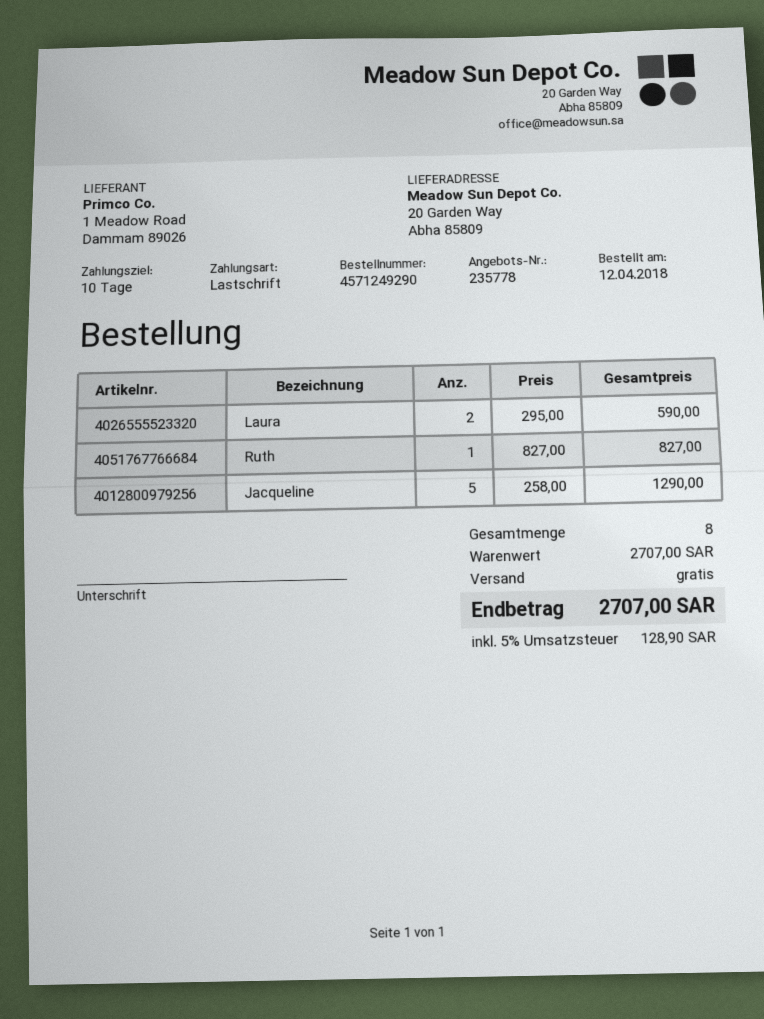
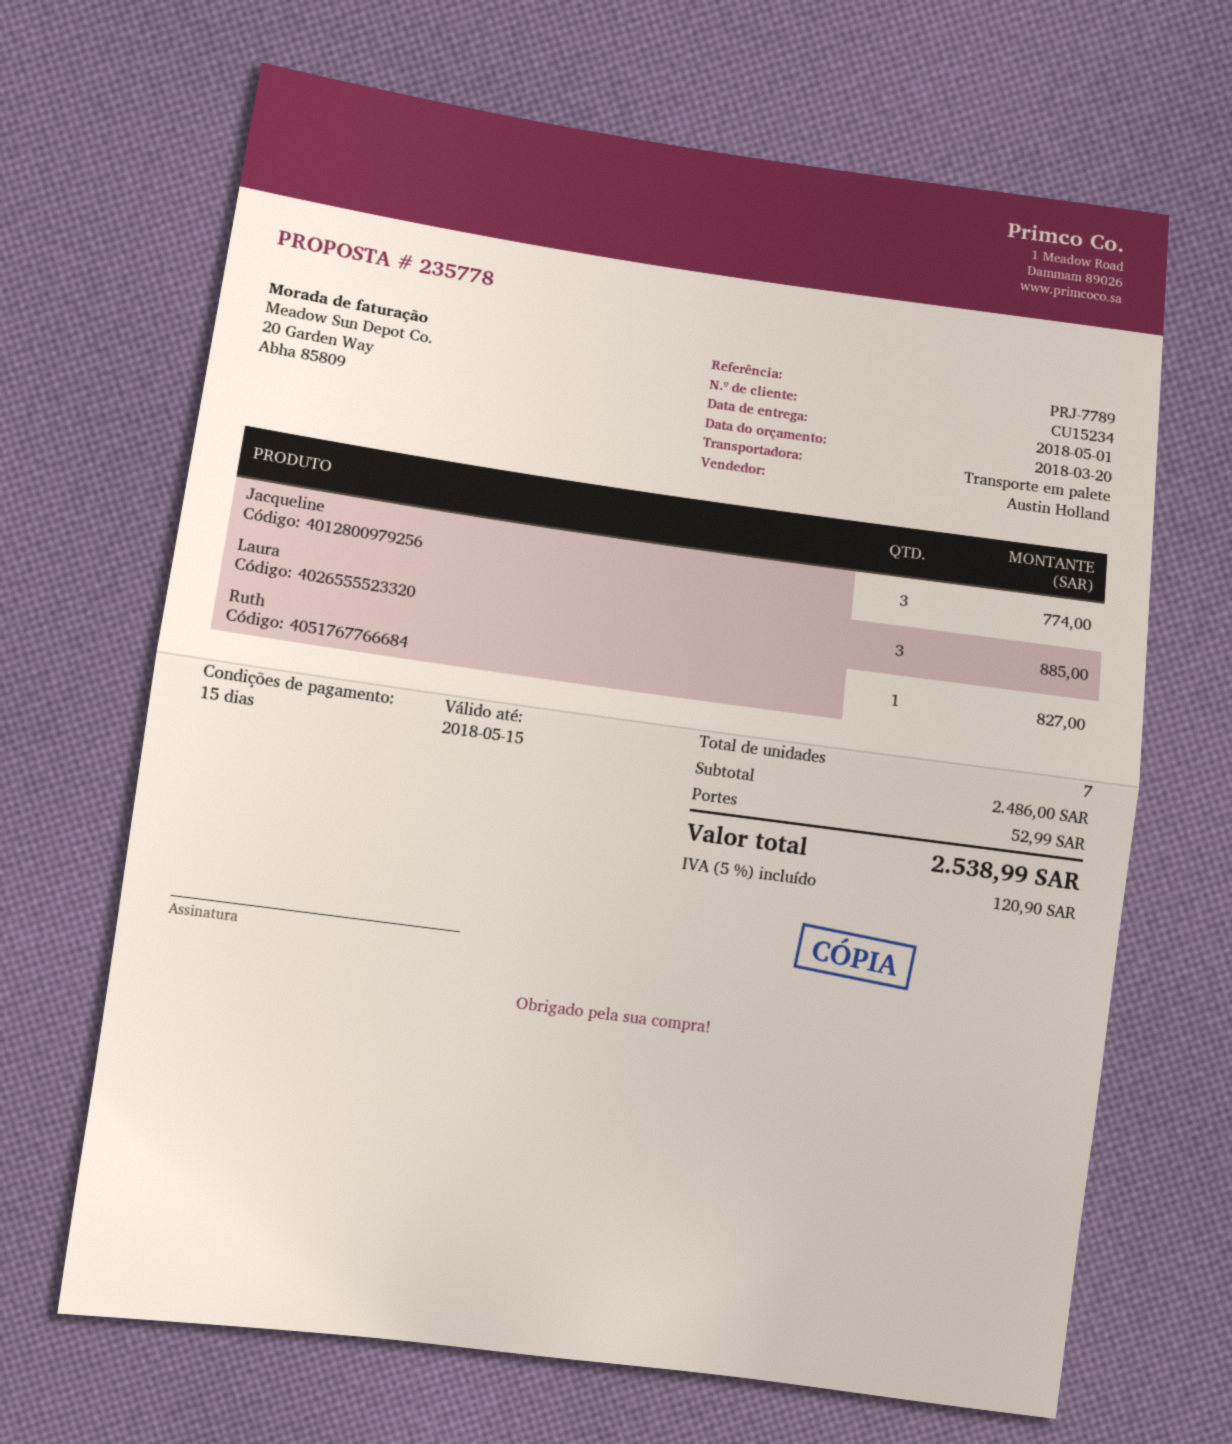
payment terms: 10 days -> 15 days
Laura: 2 for 590.00 -> 3 for 885.00
Jacqueline: 5 for 1290.00 -> 3 for 774.00
total quantity: 8 -> 7
subtotal: 2707.00 -> 2486.00
shipping: 0.00 -> 52.99
tax: 5% = 128.90 -> 5% = 120.90
total: 2707.00 -> 2538.99

